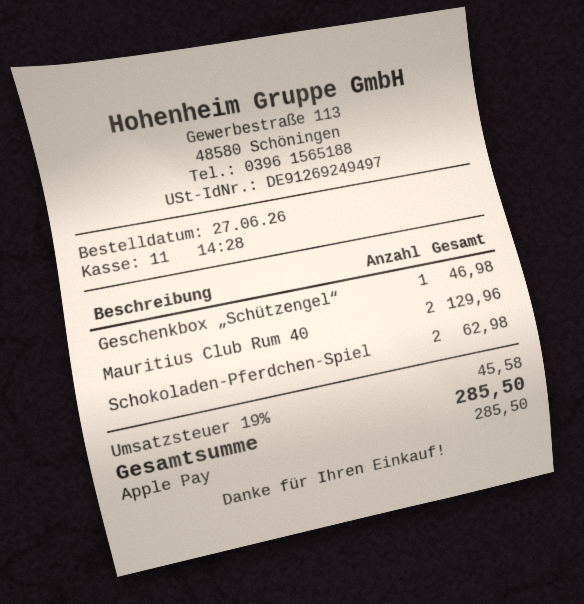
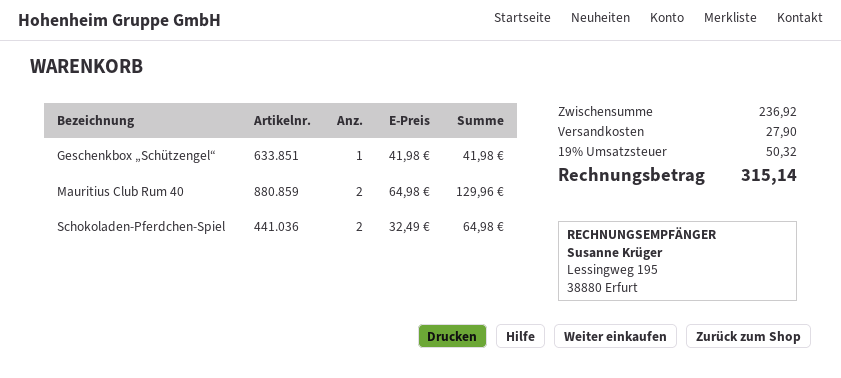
Geschenkbox „Schützengel“: 1 for 46.98 -> 1 for 41.98
Schokoladen-Pferdchen-Spiel: 2 for 62.98 -> 2 for 64.98
shipping: none -> 27.90
tax: 19% = 45.58 -> 19% = 50.32
total: 285.50 -> 315.14

